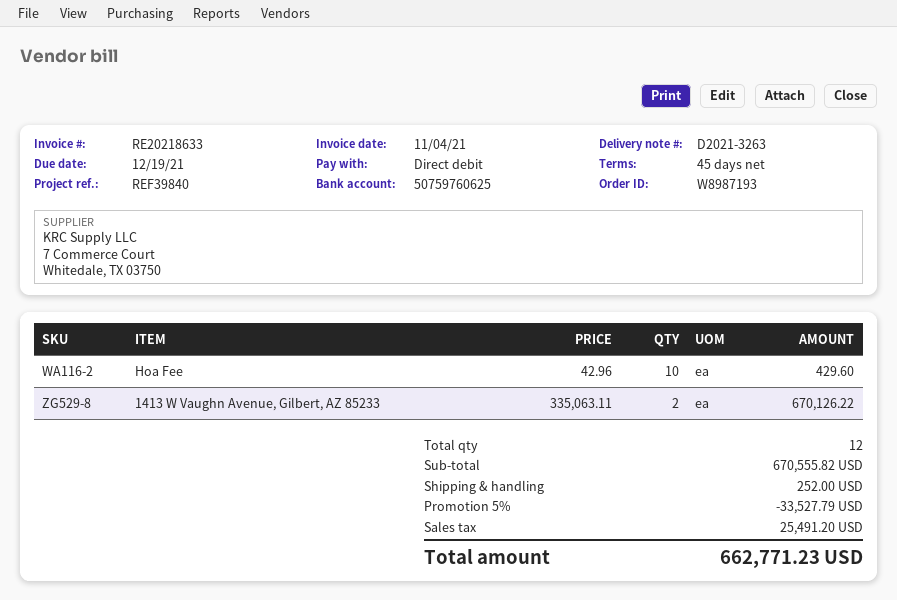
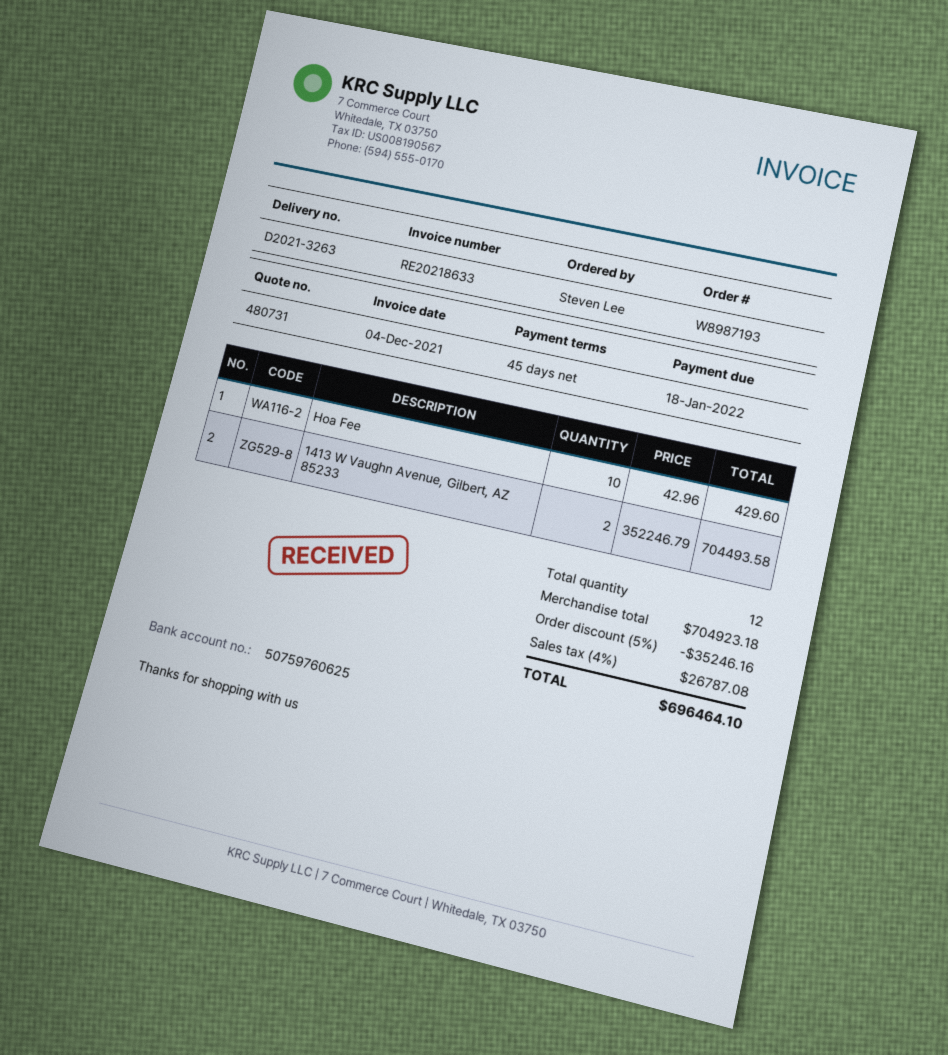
invoice date: 2021-11-04 -> 2021-12-04
due date: 2021-12-19 -> 2022-01-18
1413 W Vaughn Avenue, Gilbert, AZ 85233: 2 x 335063.11 = 670126.22 -> 2 x 352246.79 = 704493.58
subtotal: 670555.82 -> 704923.18
discount: 5% = 33527.79 -> 5% = 35246.16
shipping: 252.00 -> none
tax: 25491.20 -> 26787.08
total: 662771.23 -> 696464.10

